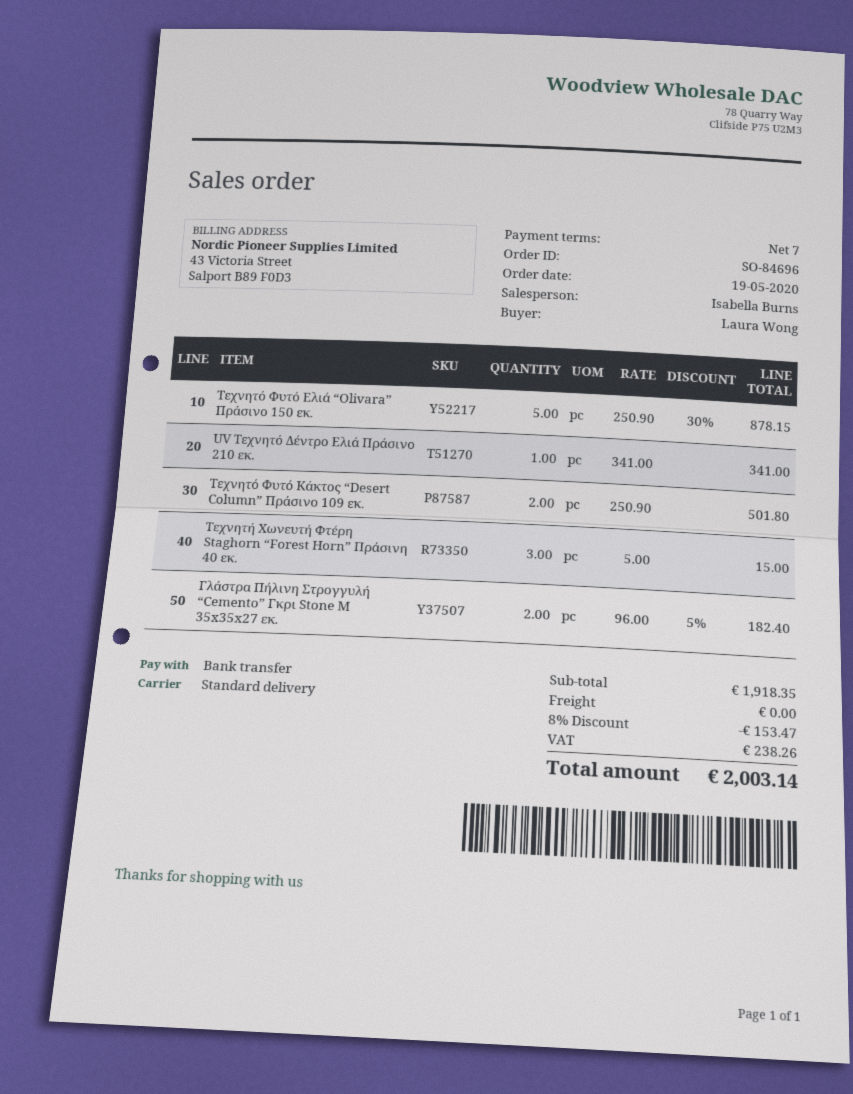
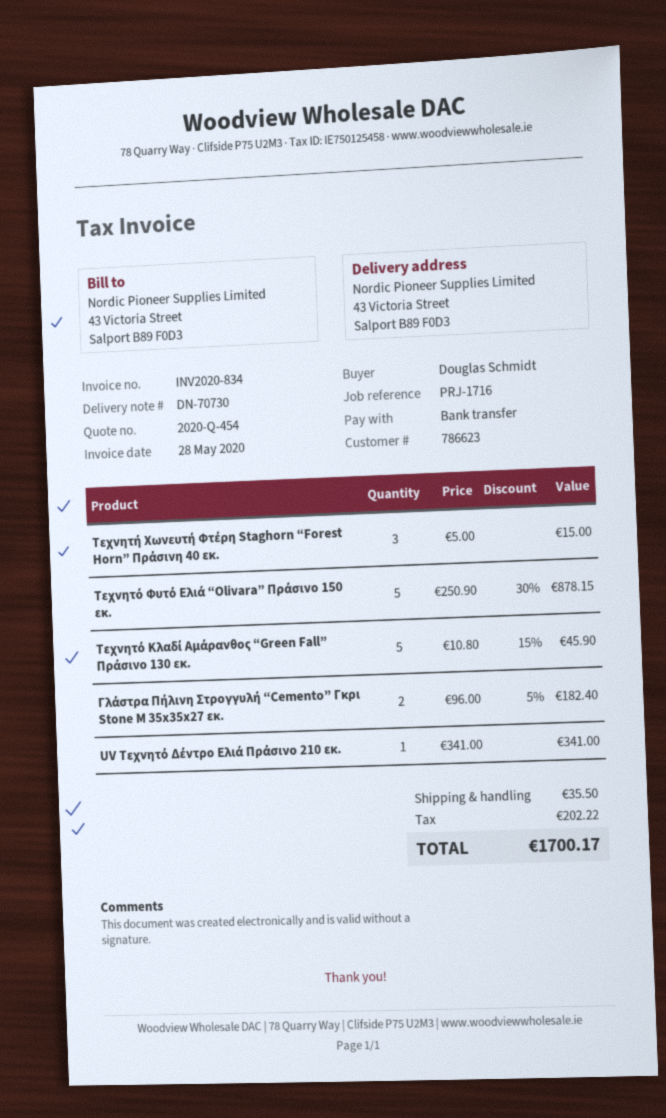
ordered by: Laura Wong -> Douglas Schmidt
Τεχνητό Φυτό Κάκτος “Desert Column” Πράσινο 109 εκ.: 2 x 250.90 = 501.80 -> none
Τεχνητό Κλαδί Αμάρανθος “Green Fall” Πράσινο 130 εκ.: none -> 5 x 10.80 - 15% = 45.90
discount: 8% = 153.47 -> none
shipping: 0.00 -> 35.50
tax: 238.26 -> 202.22
total: 2003.14 -> 1700.17

